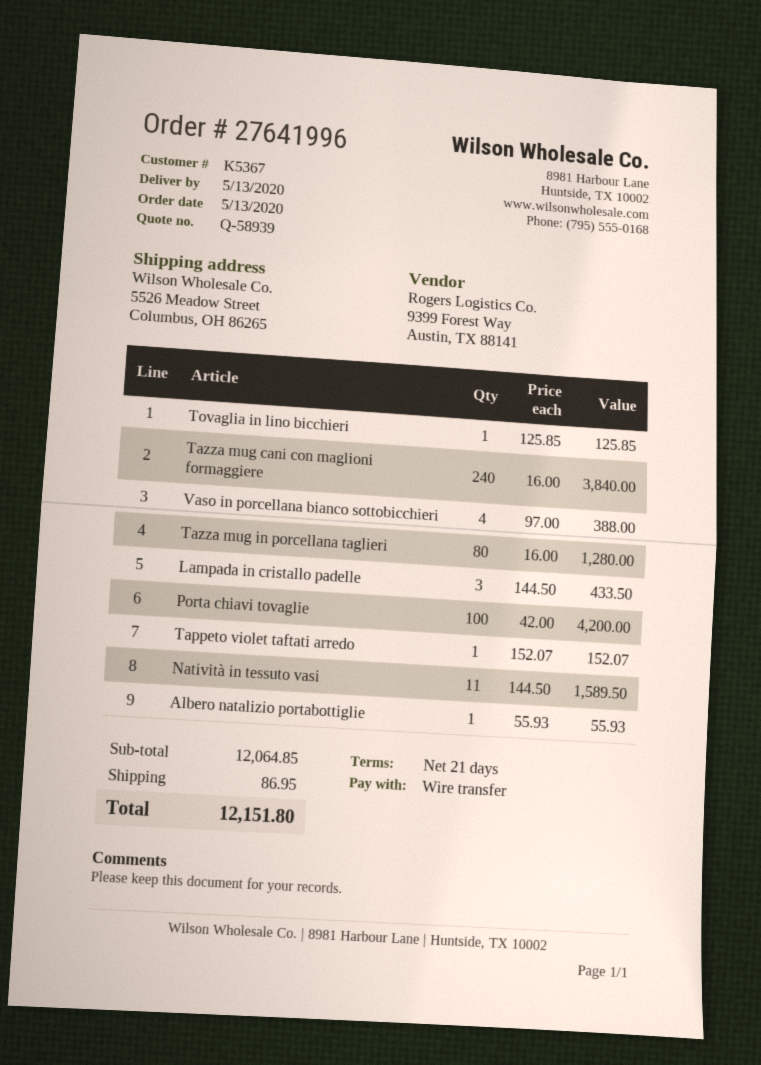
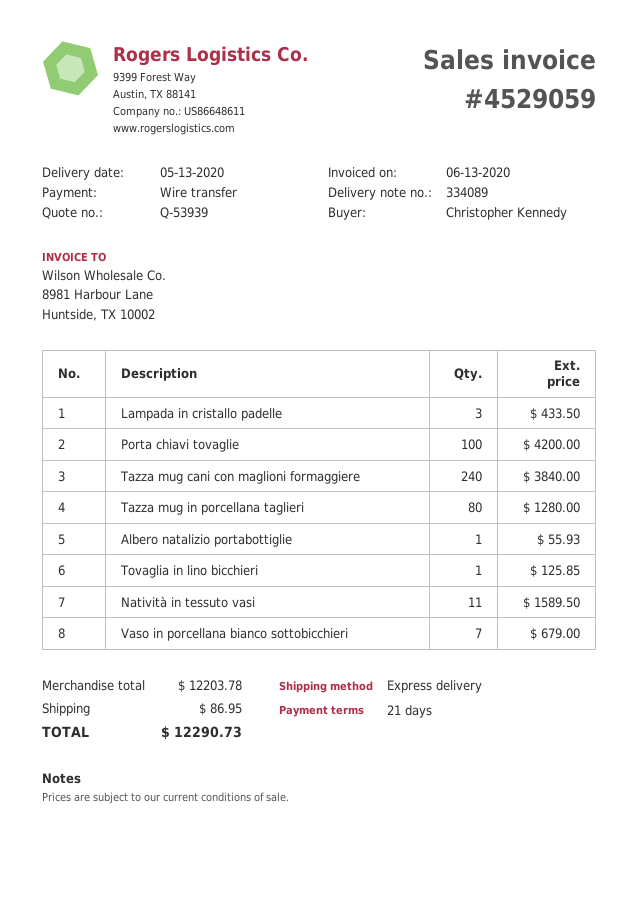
quote number: Q-58939 -> Q-53939
Vaso in porcellana bianco sottobicchieri: 4 for 388.00 -> 7 for 679.00
Tappeto violet taftati arredo: 1 for 152.07 -> none
subtotal: 12064.85 -> 12203.78
total: 12151.80 -> 12290.73

